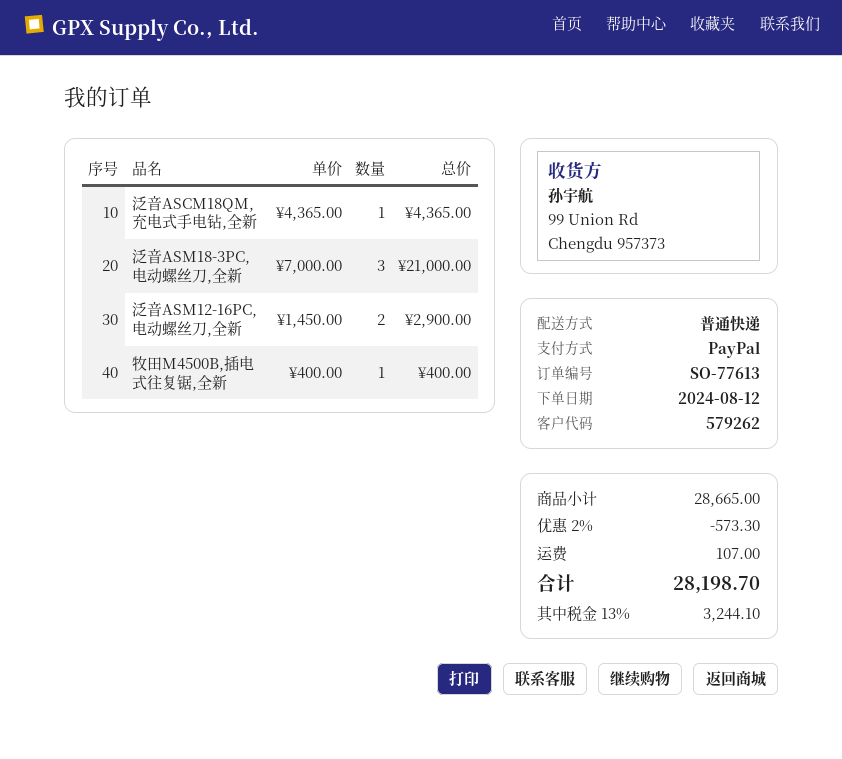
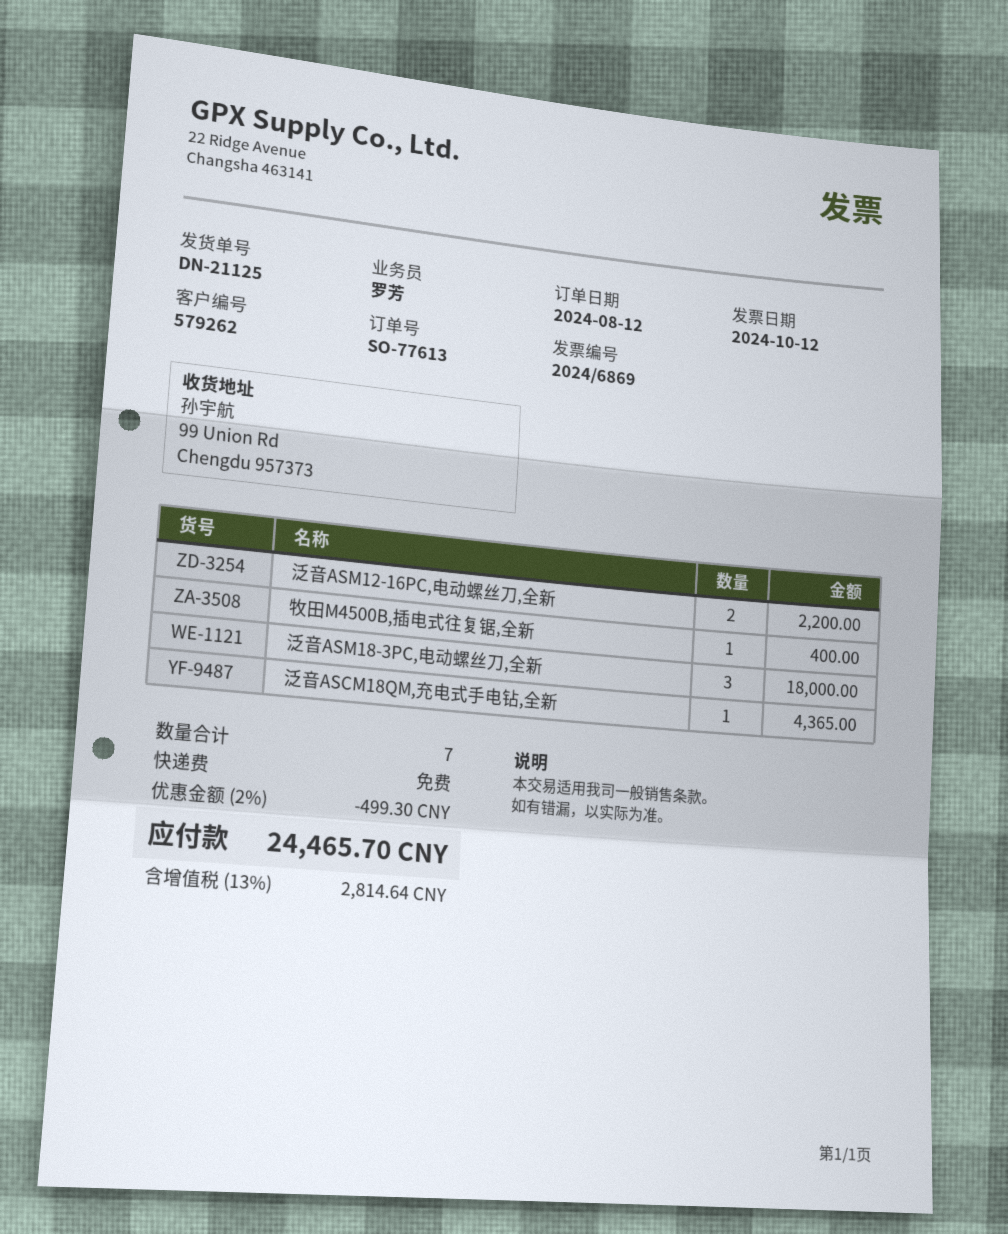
泛音ASM18-3PC,电动螺丝刀,全新: 3 for 21000.00 -> 3 for 18000.00
泛音ASM12-16PC,电动螺丝刀,全新: 2 for 2900.00 -> 2 for 2200.00
discount: 2% = 573.30 -> 2% = 499.30
shipping: 107.00 -> 0.00
tax: 13% = 3244.10 -> 13% = 2814.64
total: 28198.70 -> 24465.70

